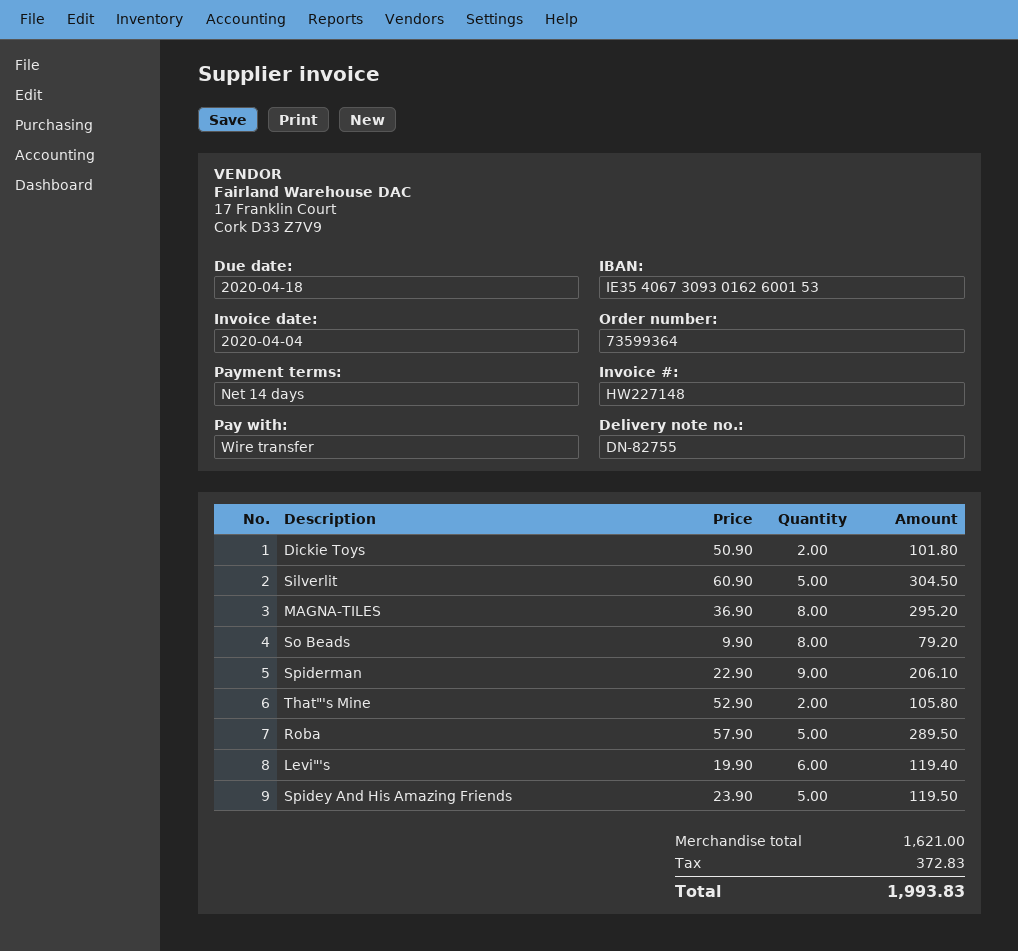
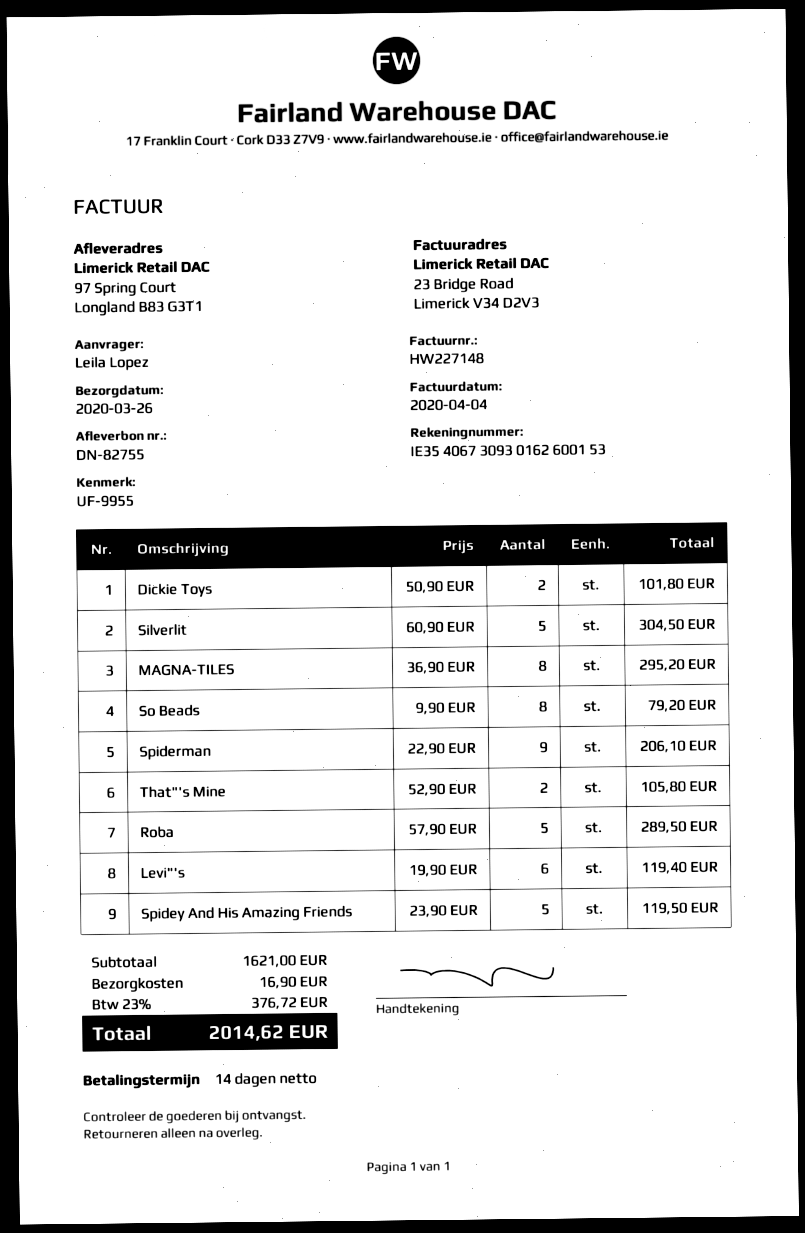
shipping: none -> 16.90
tax: 372.83 -> 376.72
total: 1993.83 -> 2014.62

